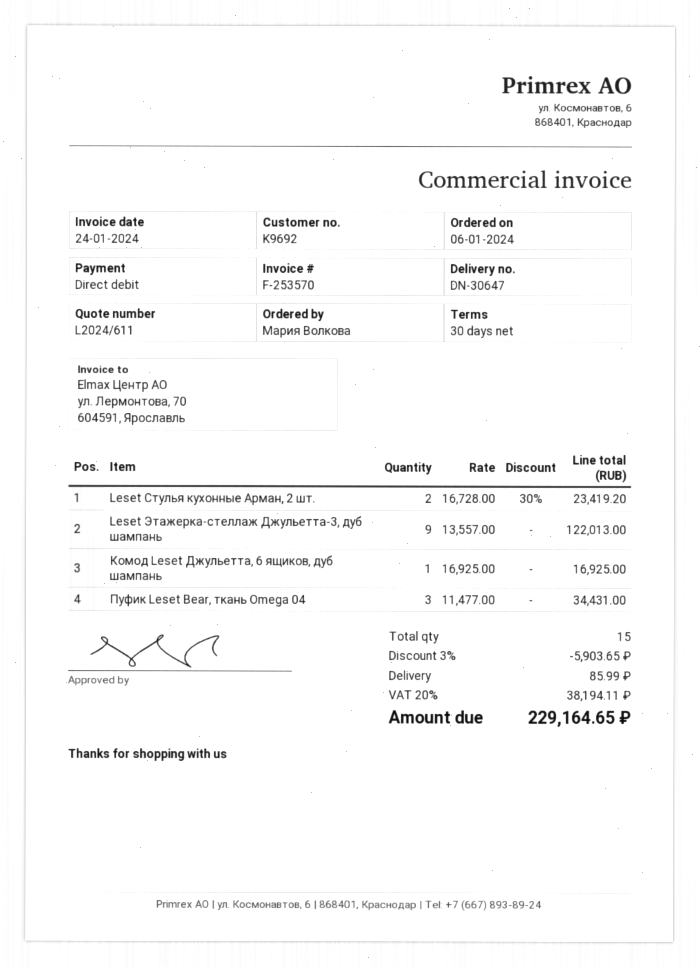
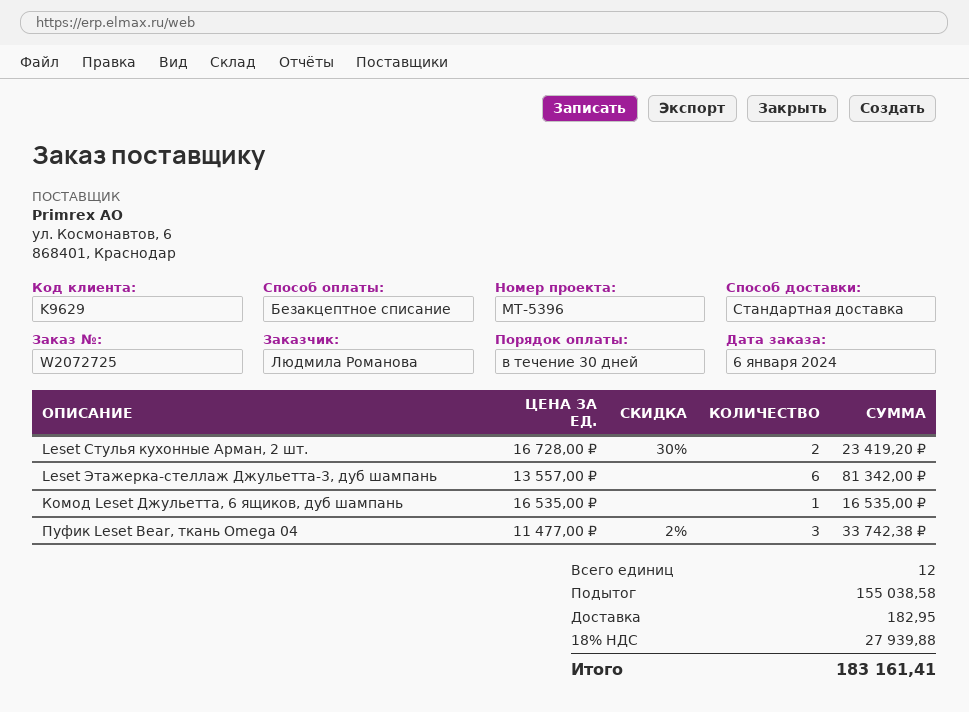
customer number: K9692 -> K9629
ordered by: Мария Волкова -> Людмила Романова
Leset Этажерка-стеллаж Джульетта-3, дуб шампань: 9 x 13557.00 = 122013.00 -> 6 x 13557.00 = 81342.00
Комод Leset Джульетта, 6 ящиков, дуб шампань: 1 x 16925.00 = 16925.00 -> 1 x 16535.00 = 16535.00
Пуфик Leset Bear, ткань Omega 04: 3 x 11477.00 = 34431.00 -> 3 x 11477.00 - 2% = 33742.38
total quantity: 15 -> 12
discount: 3% = 5903.65 -> none
shipping: 85.99 -> 182.95
tax: 20% = 38194.11 -> 18% = 27939.88
total: 229164.65 -> 183161.41

